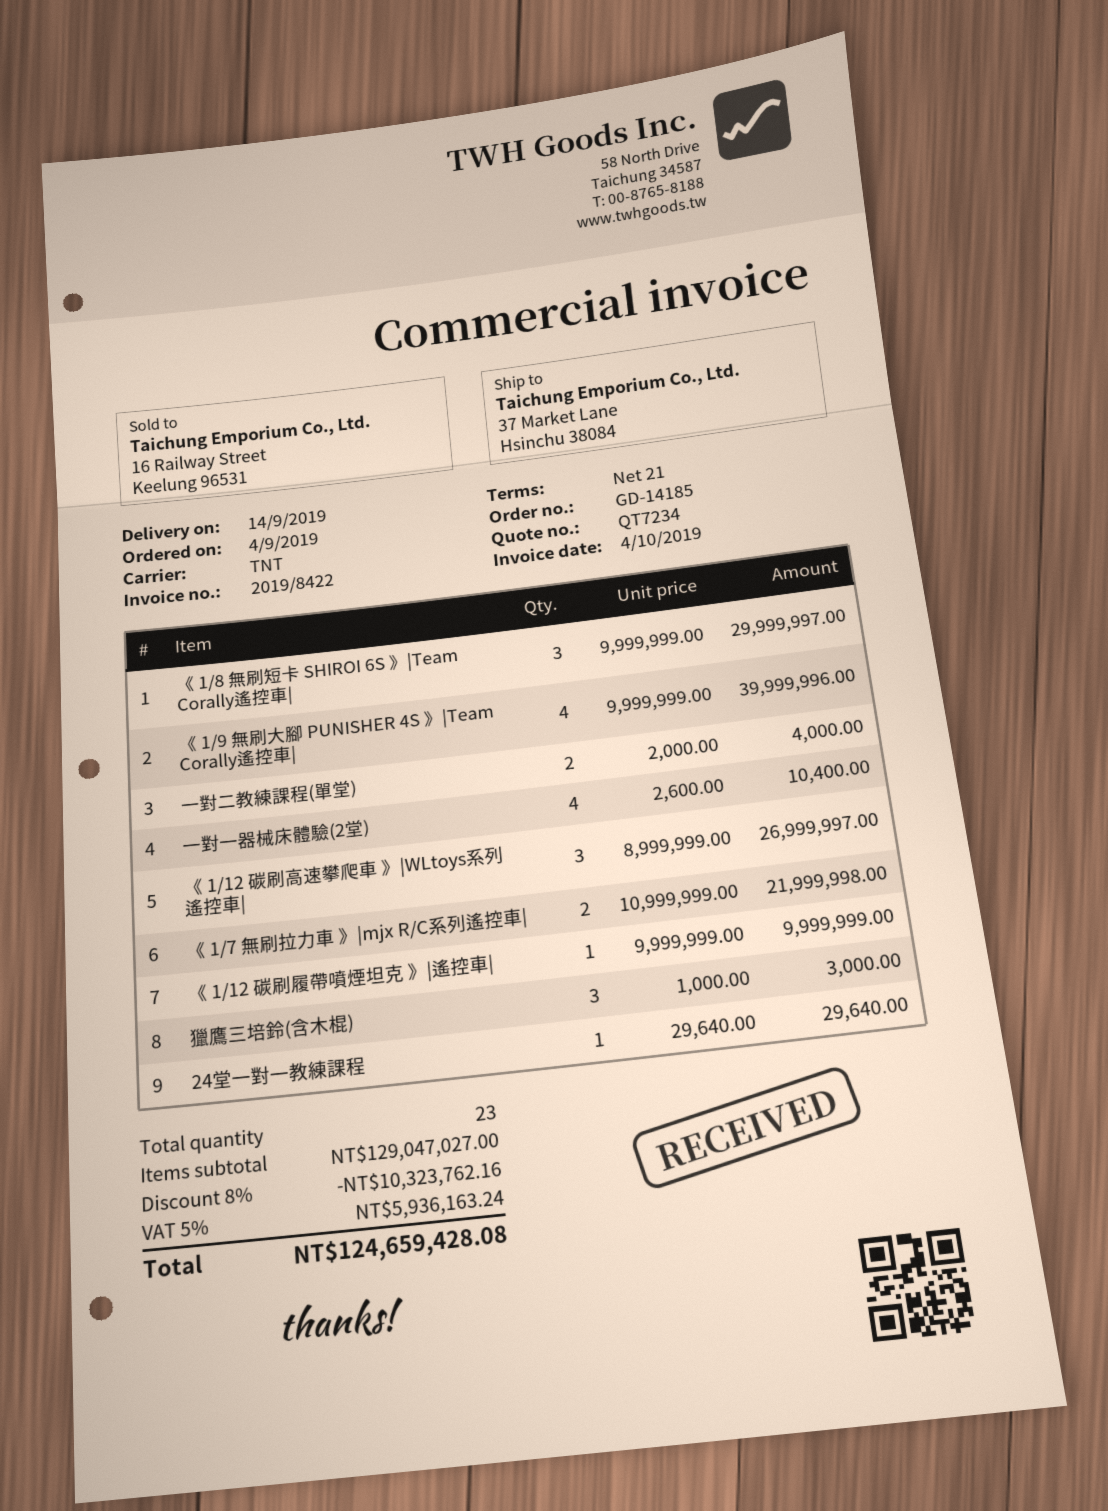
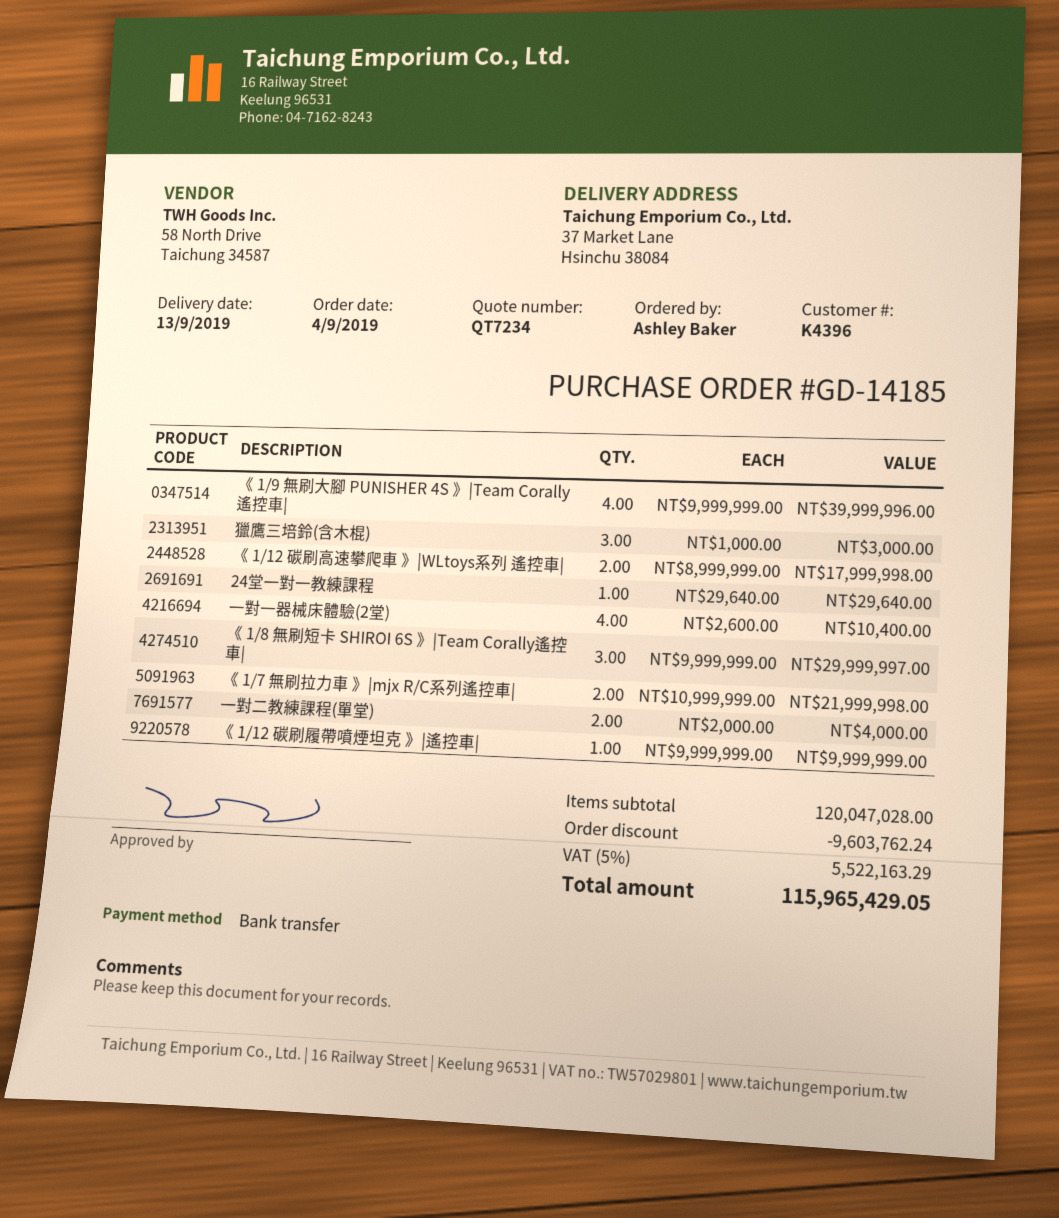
delivery date: 2019-09-14 -> 2019-09-13
《 1/12 碳刷高速攀爬車 》|WLtoys系列 遙控車|: 3 x 8999999.00 = 26999997.00 -> 2 x 8999999.00 = 17999998.00
subtotal: 129047027.00 -> 120047028.00
discount: 10323762.16 -> 9603762.24
tax: 5% = 5936163.24 -> 5% = 5522163.29
total: 124659428.08 -> 115965429.05

